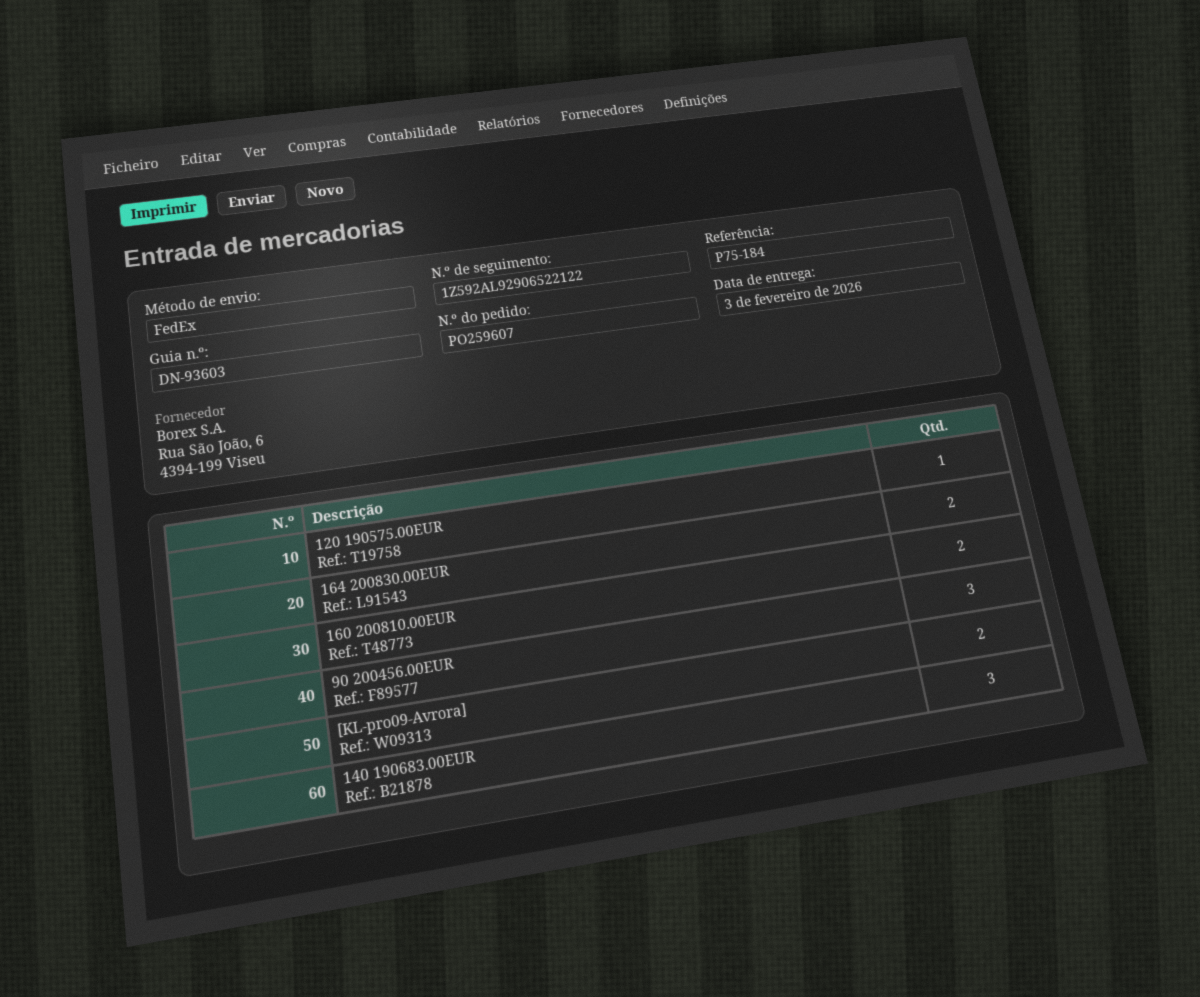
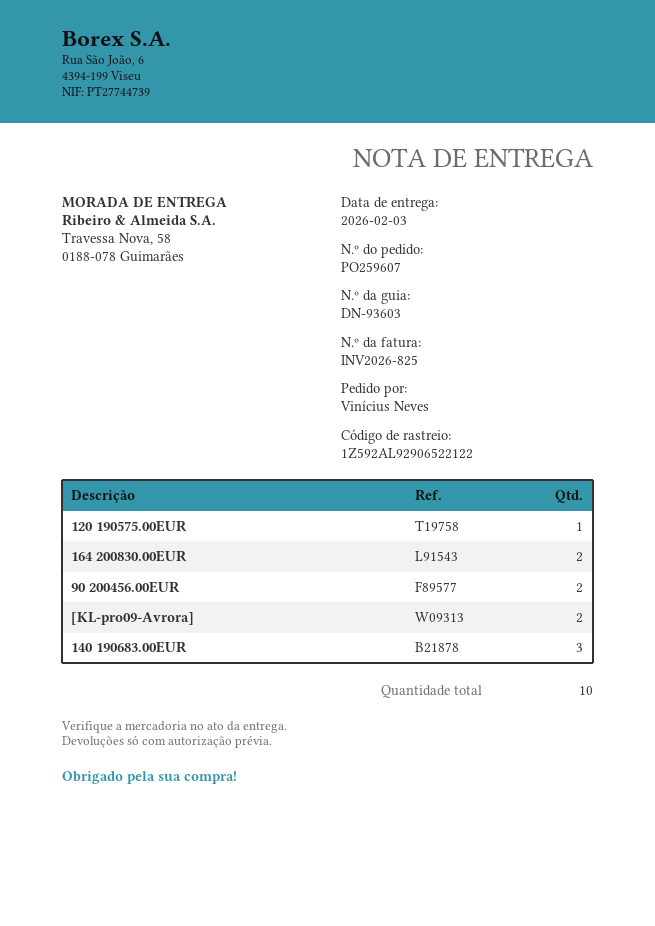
160 200810.00EUR: 2 -> none
90 200456.00EUR: 3 -> 2

